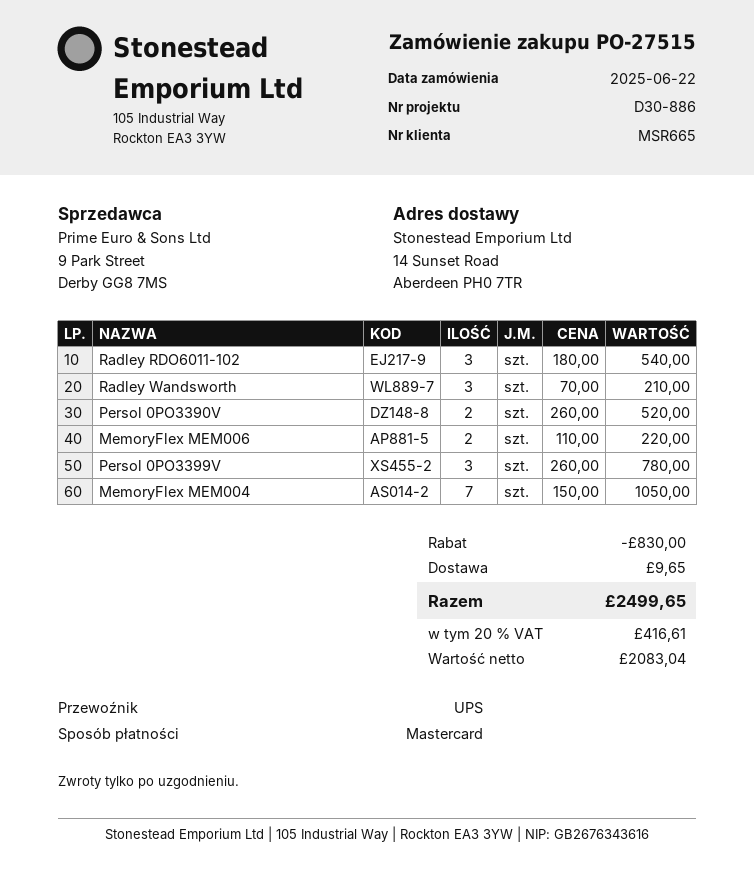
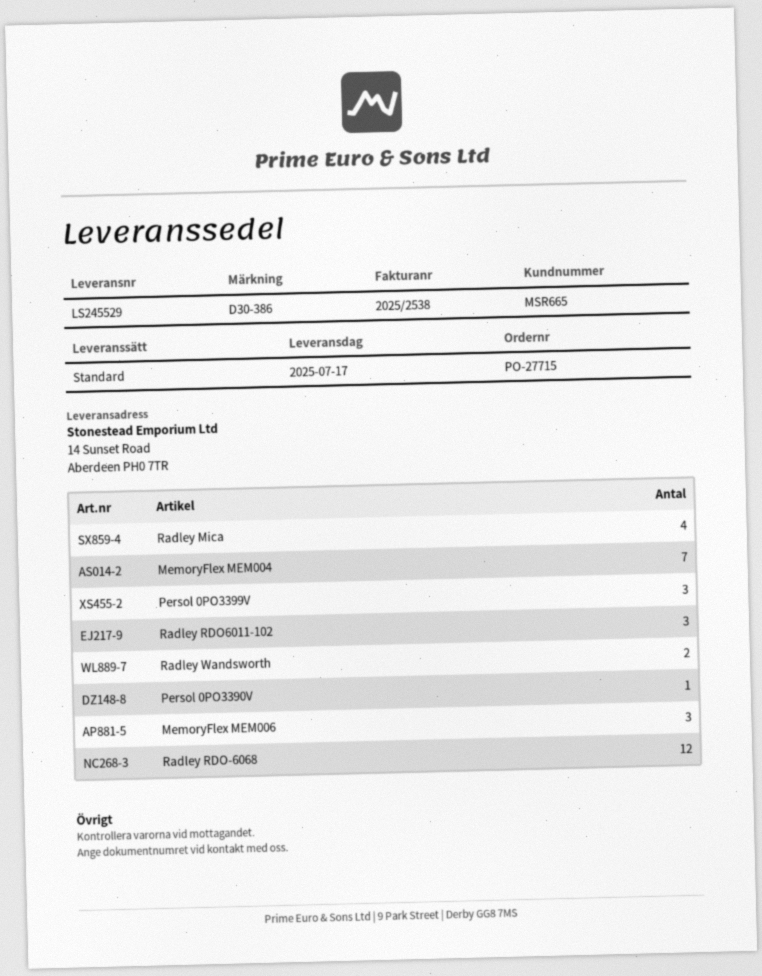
order number: PO-27515 -> PO-27715
reference: D30-886 -> D30-386
shipping method: UPS -> standard
Radley Wandsworth: 3 -> 2
Persol 0PO3390V: 2 -> 1
MemoryFlex MEM006: 2 -> 3
Radley Mica: none -> 4
Radley RDO-6068: none -> 12

